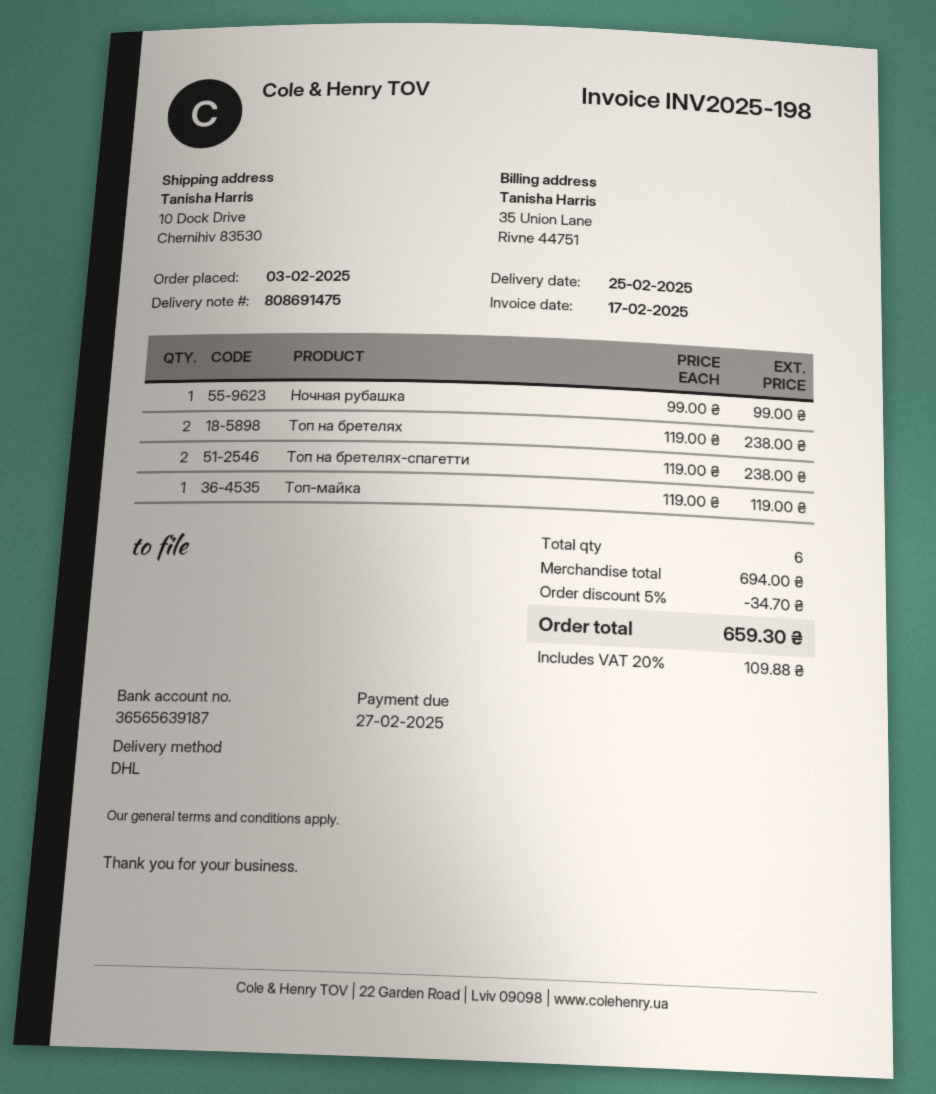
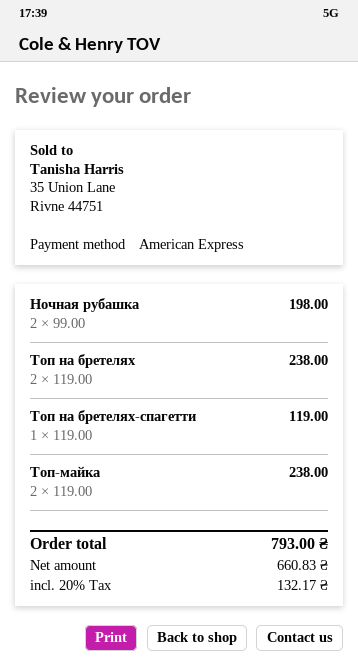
Ночная рубашка: 1 x 99.00 = 99.00 -> 2 x 99.00 = 198.00
Топ на бретелях-спагетти: 2 x 119.00 = 238.00 -> 1 x 119.00 = 119.00
Топ-майка: 1 x 119.00 = 119.00 -> 2 x 119.00 = 238.00
discount: 5% = 34.70 -> none
tax: 20% = 109.88 -> 20% = 132.17
total: 659.30 -> 793.00

